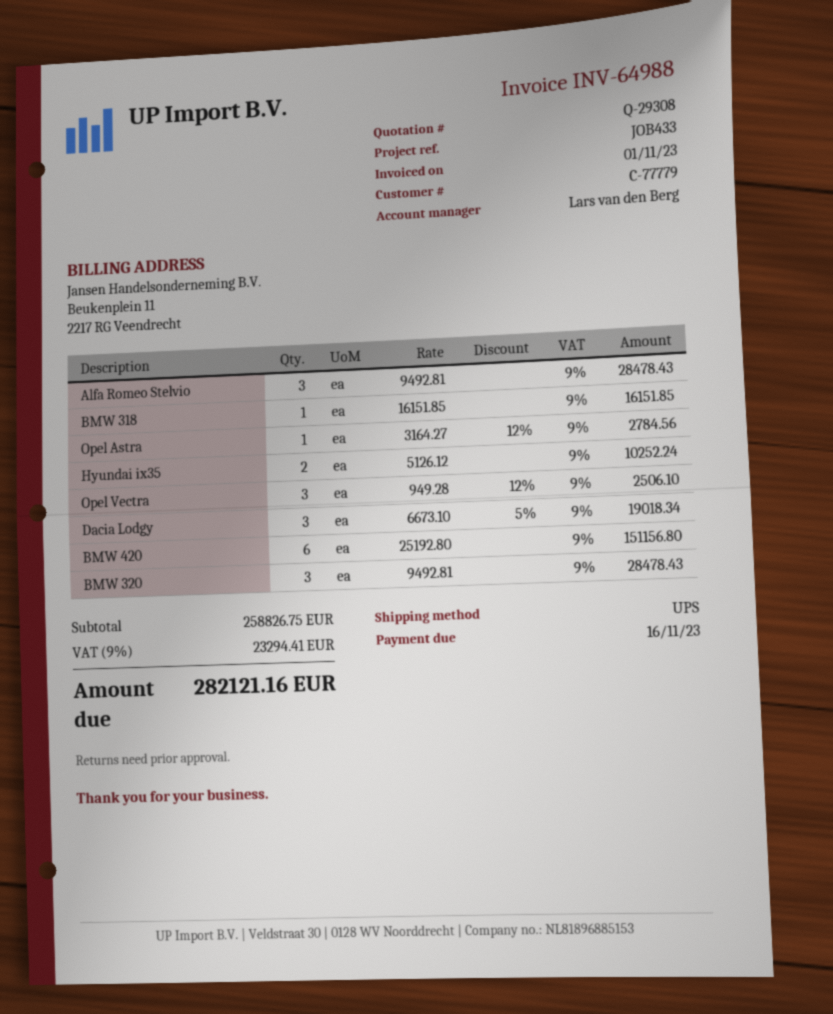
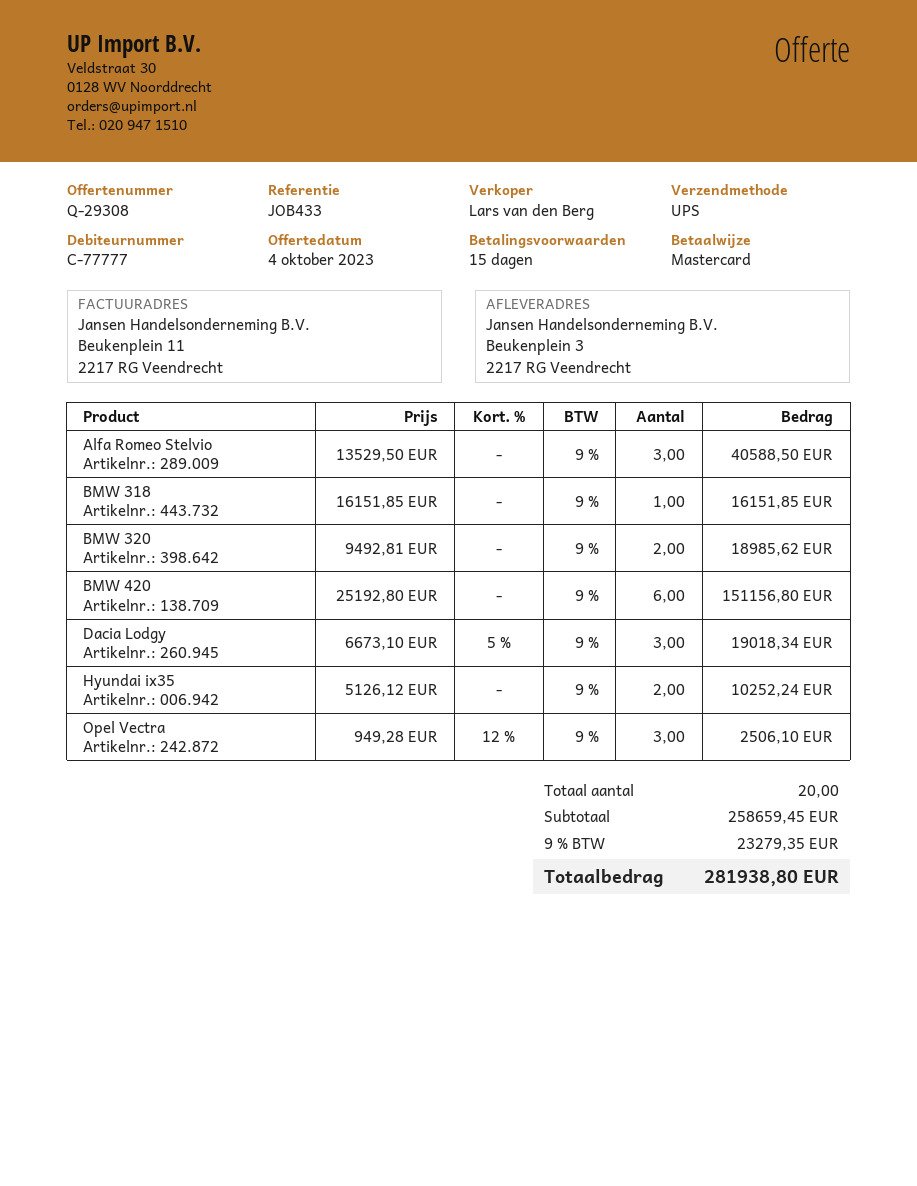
customer number: C-77779 -> C-77777
Alfa Romeo Stelvio: 3 x 9492.81 = 28478.43 -> 3 x 13529.50 = 40588.50
Opel Astra: 1 x 3164.27 - 12% = 2784.56 -> none
BMW 320: 3 x 9492.81 = 28478.43 -> 2 x 9492.81 = 18985.62
subtotal: 258826.75 -> 258659.45
tax: 9% = 23294.41 -> 9% = 23279.35
total: 282121.16 -> 281938.80

